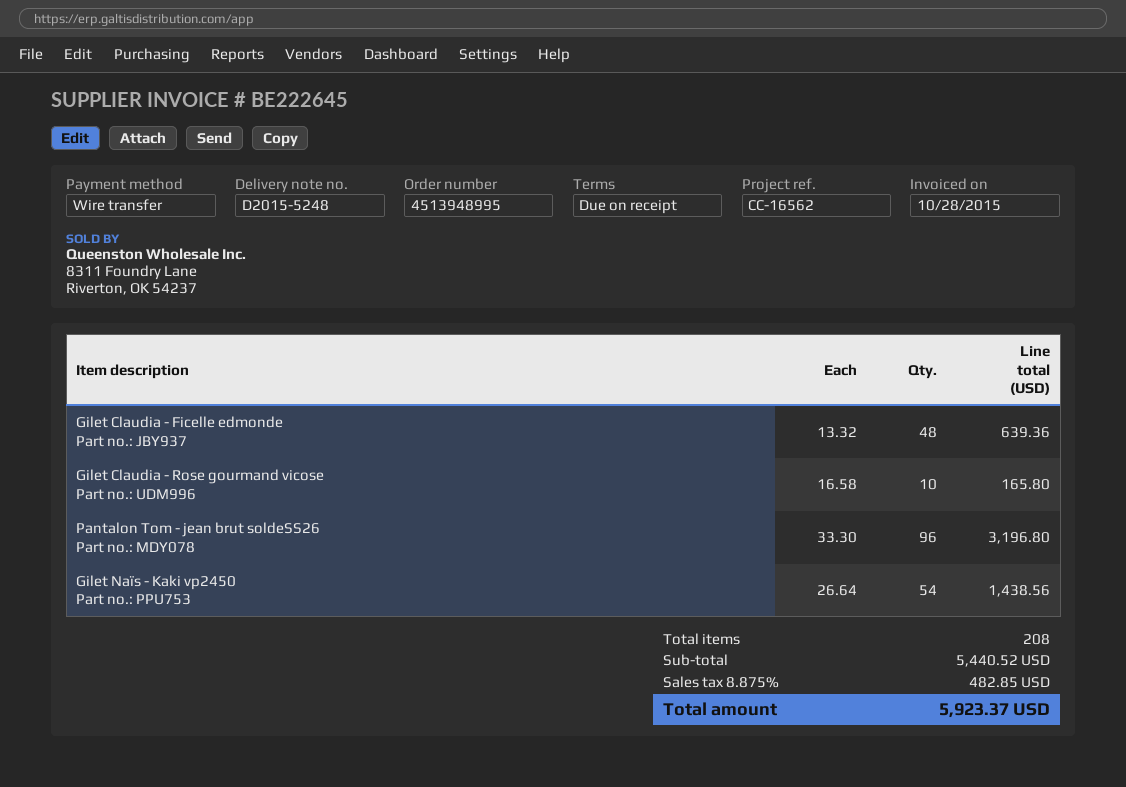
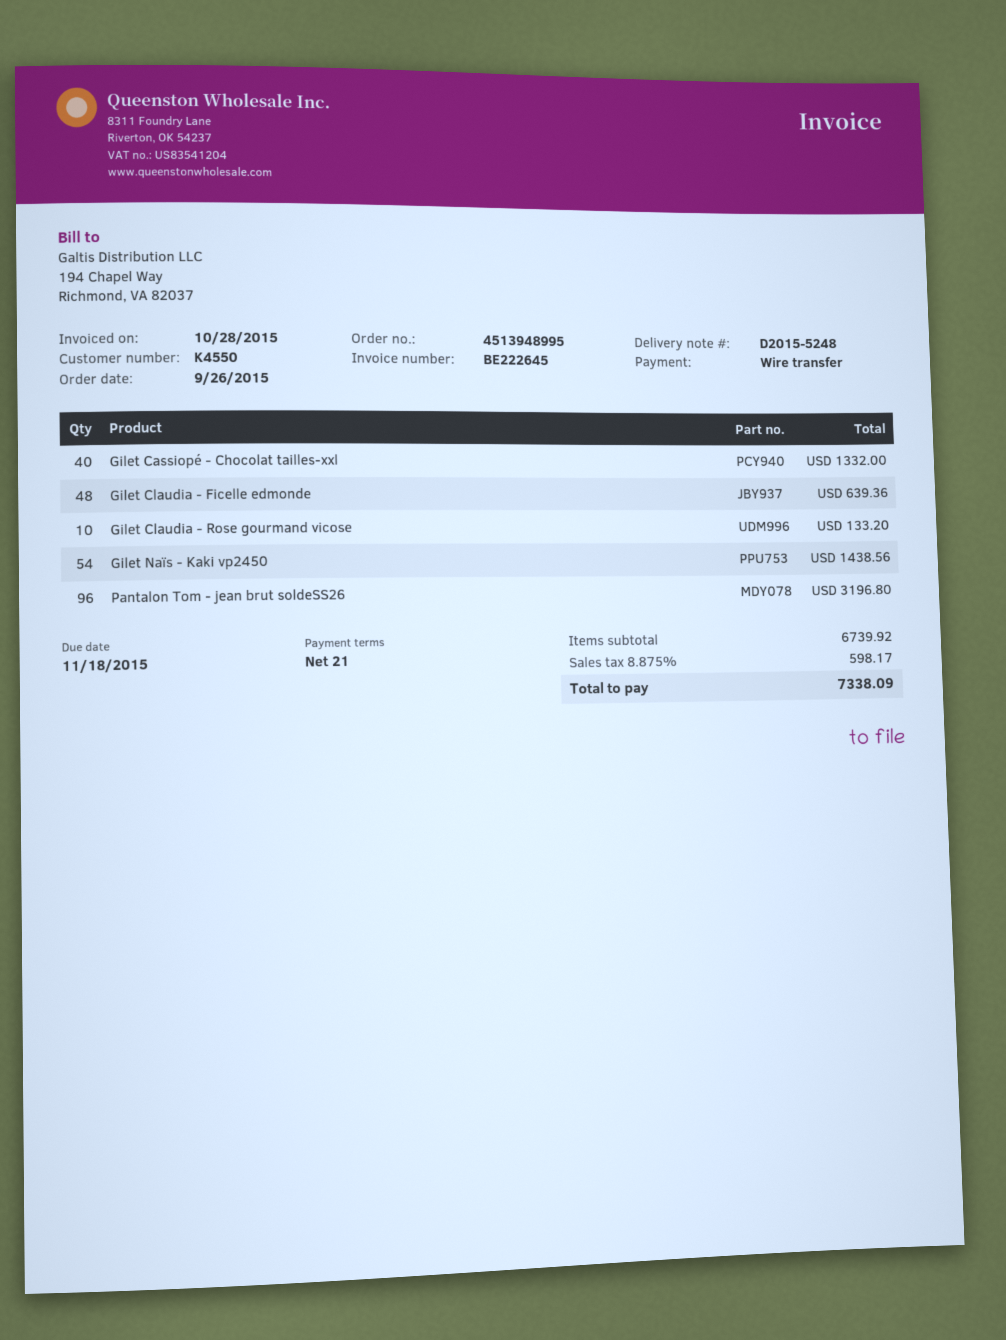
payment terms: on receipt -> 21 days
Gilet Claudia - Rose gourmand vicose: 10 for 165.80 -> 10 for 133.20
Gilet Cassiopé - Chocolat tailles-xxl: none -> 40 for 1332.00
subtotal: 5440.52 -> 6739.92
tax: 8.875% = 482.85 -> 8.875% = 598.17
total: 5923.37 -> 7338.09

